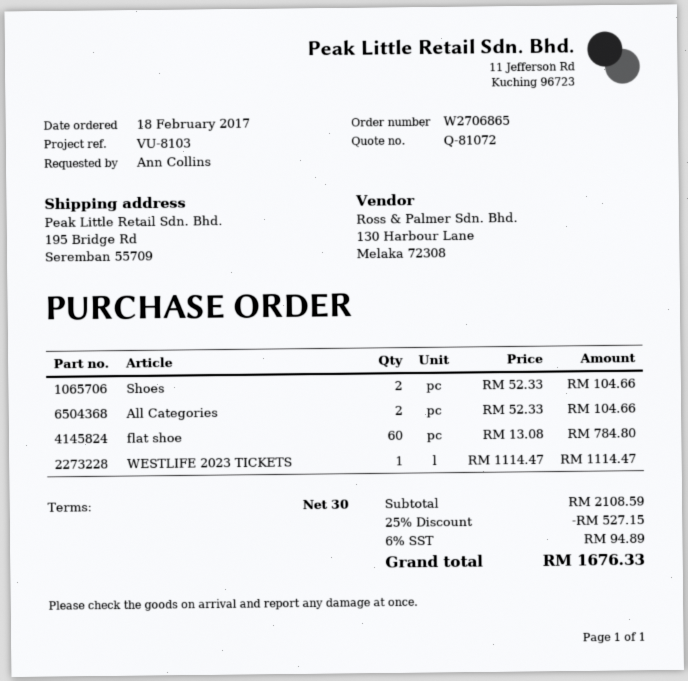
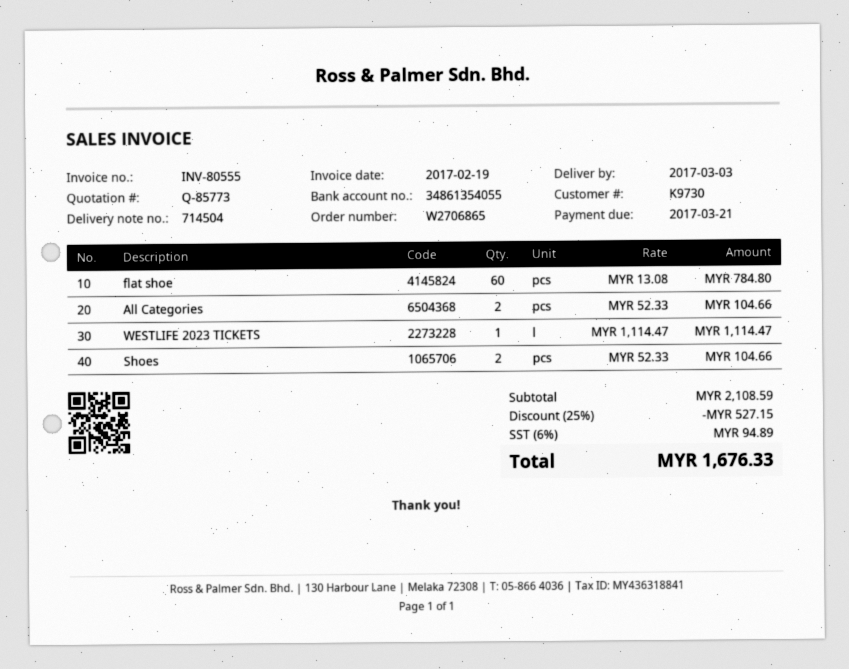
quote number: Q-81072 -> Q-85773

